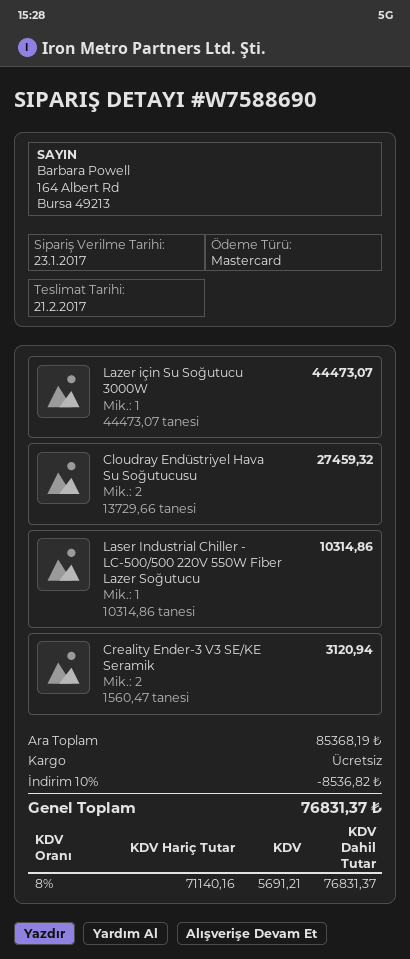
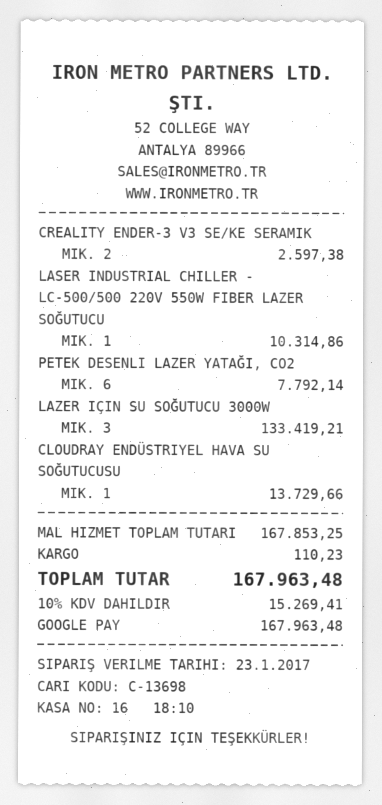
payment method: Mastercard -> Google Pay
Lazer için Su Soğutucu 3000W: 1 for 44473.07 -> 3 for 133419.21
Cloudray Endüstriyel Hava Su Soğutucusu: 2 for 27459.32 -> 1 for 13729.66
Creality Ender-3 V3 SE/KE Seramik: 2 for 3120.94 -> 2 for 2597.38
PETEK DESENLI LAZER YATAĞI, CO2: none -> 6 for 7792.14
subtotal: 85368.19 -> 167853.25
discount: 10% = 8536.82 -> none
shipping: 0.00 -> 110.23
tax: 8% = 5691.21 -> 10% = 15269.41
total: 76831.37 -> 167963.48

